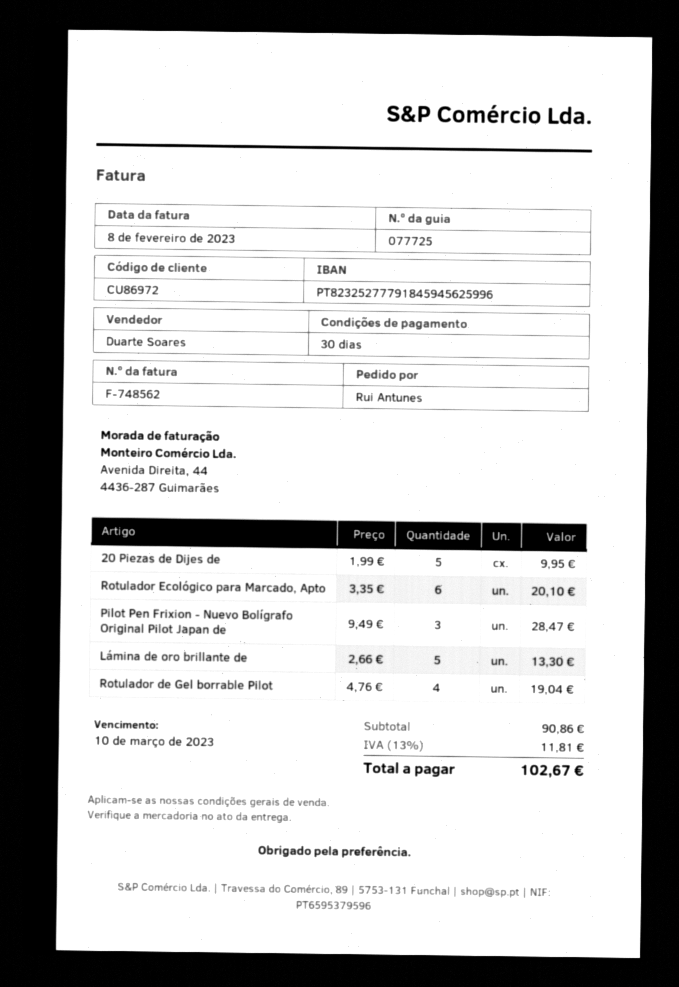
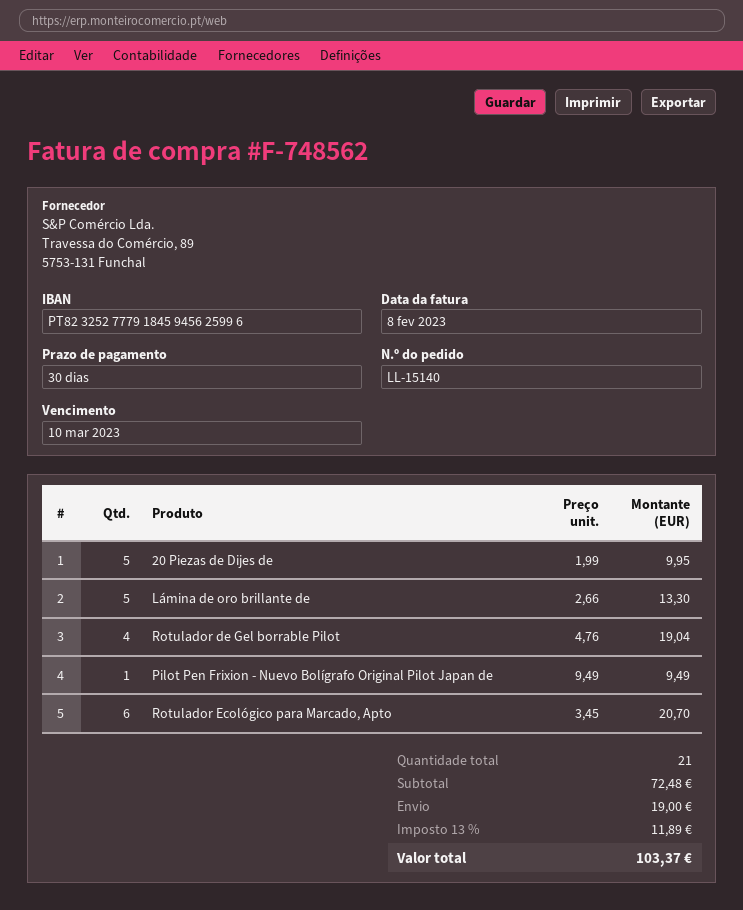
Rotulador Ecológico para Marcado, Apto: 6 x 3.35 = 20.10 -> 6 x 3.45 = 20.70
Pilot Pen Frixion - Nuevo Bolígrafo Original Pilot Japan de: 3 x 9.49 = 28.47 -> 1 x 9.49 = 9.49
subtotal: 90.86 -> 72.48
shipping: none -> 19.00
tax: 13% = 11.81 -> 13% = 11.89
total: 102.67 -> 103.37

